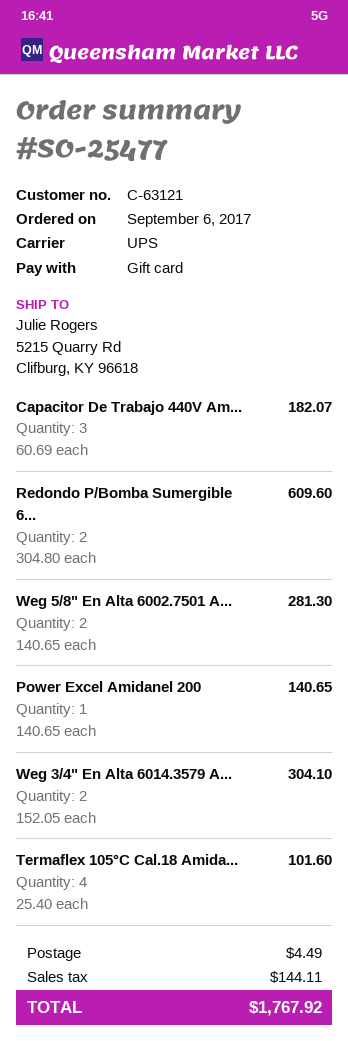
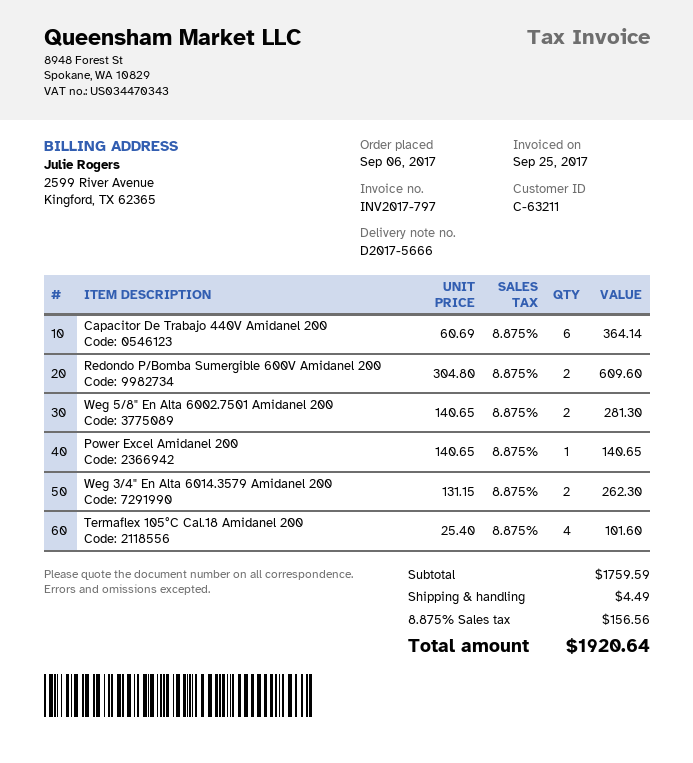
customer number: C-63121 -> C-63211
Capacitor De Trabajo 440V Am...: 3 x 60.69 = 182.07 -> 6 x 60.69 = 364.14
Weg 3/4" En Alta 6014.3579 A...: 2 x 152.05 = 304.10 -> 2 x 131.15 = 262.30
tax: 144.11 -> 156.56
total: 1767.92 -> 1920.64

